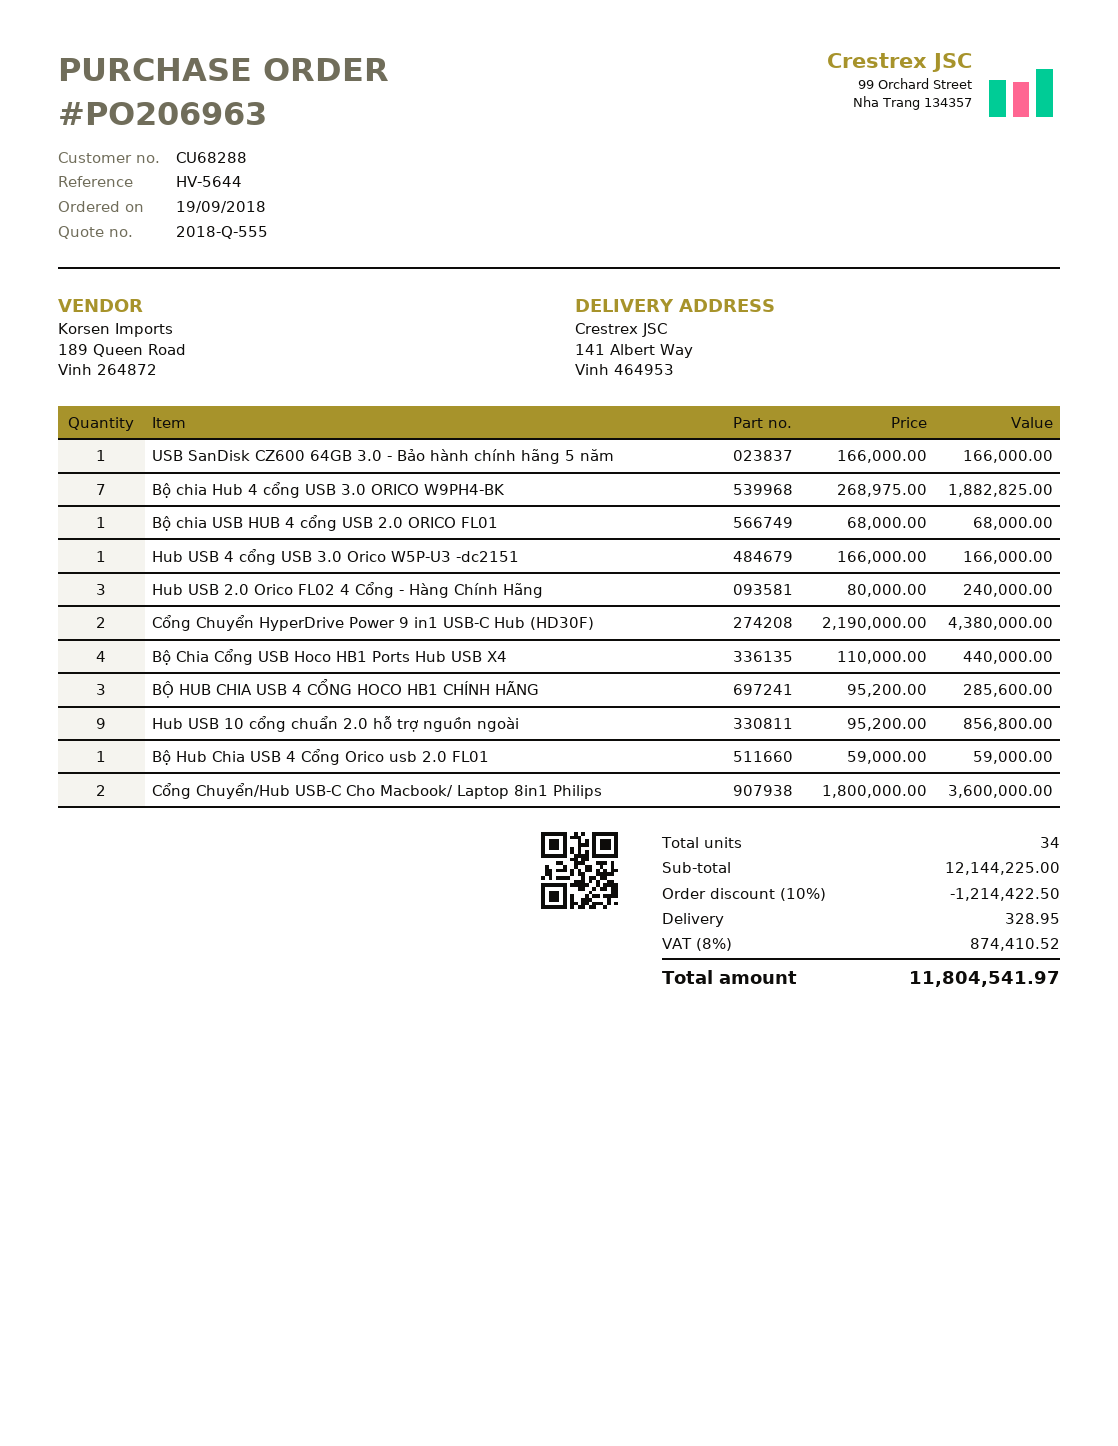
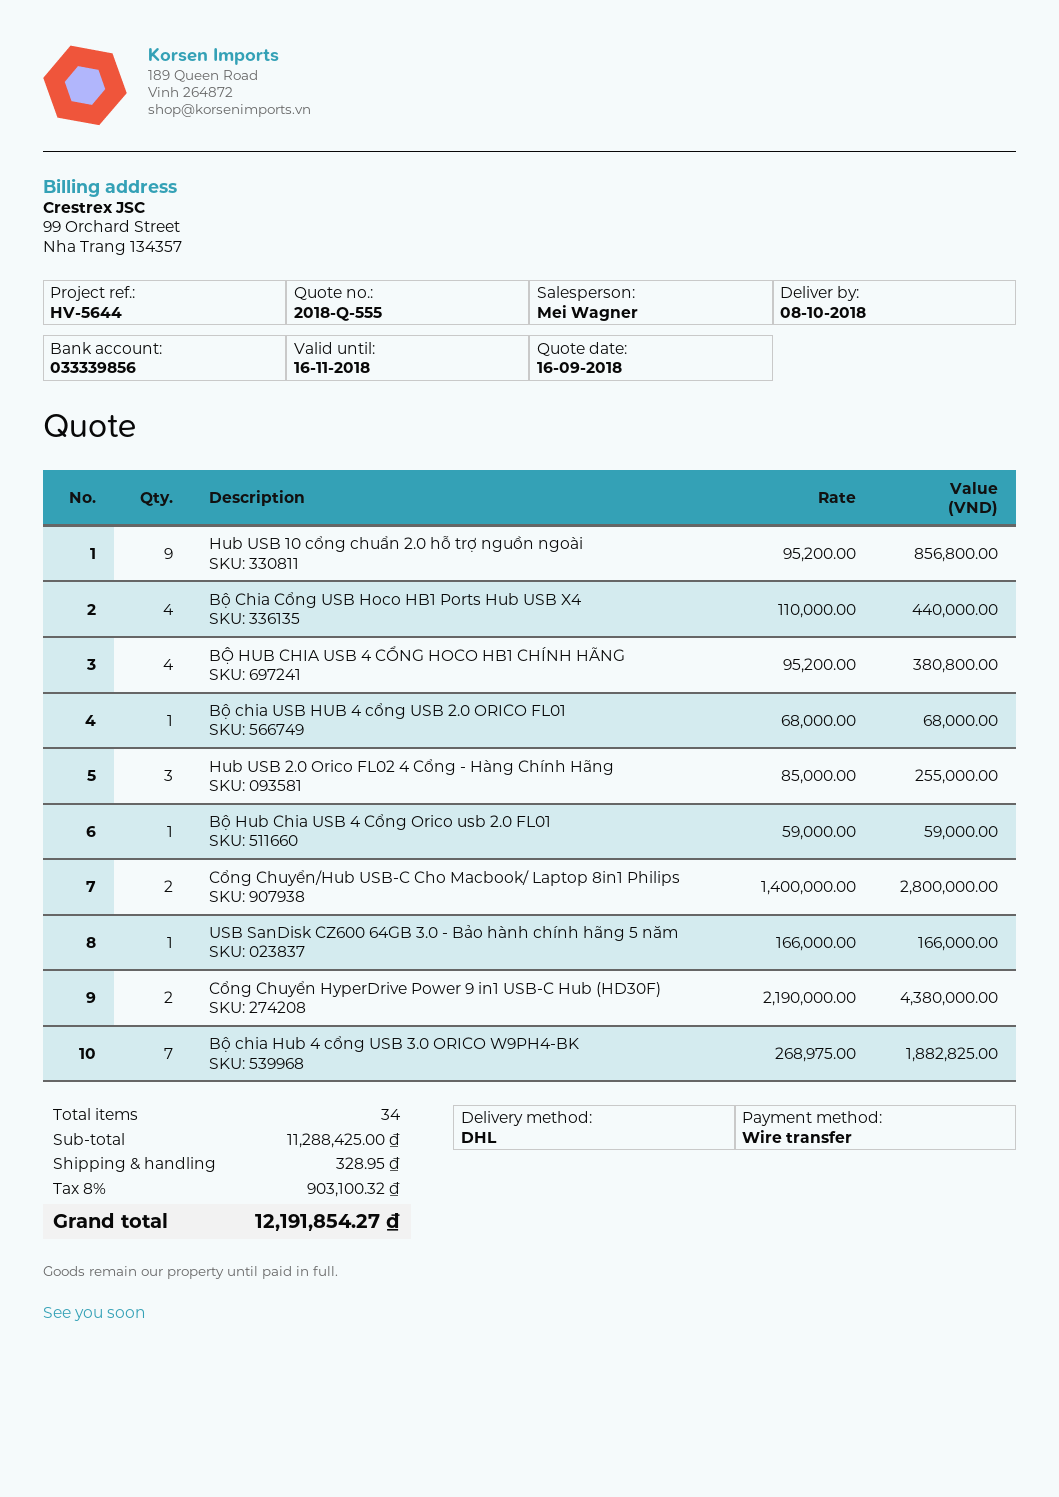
Hub USB 4 cổng USB 3.0 Orico W5P-U3 -dc2151: 1 x 166000.00 = 166000.00 -> none
Hub USB 2.0 Orico FL02 4 Cổng - Hàng Chính Hãng: 3 x 80000.00 = 240000.00 -> 3 x 85000.00 = 255000.00
BỘ HUB CHIA USB 4 CỔNG HOCO HB1 CHÍNH HÃNG: 3 x 95200.00 = 285600.00 -> 4 x 95200.00 = 380800.00
Cổng Chuyển/Hub USB-C Cho Macbook/ Laptop 8in1 Philips: 2 x 1800000.00 = 3600000.00 -> 2 x 1400000.00 = 2800000.00
subtotal: 12144225.00 -> 11288425.00
discount: 10% = 1214422.50 -> none
tax: 8% = 874410.52 -> 8% = 903100.32
total: 11804541.97 -> 12191854.27

